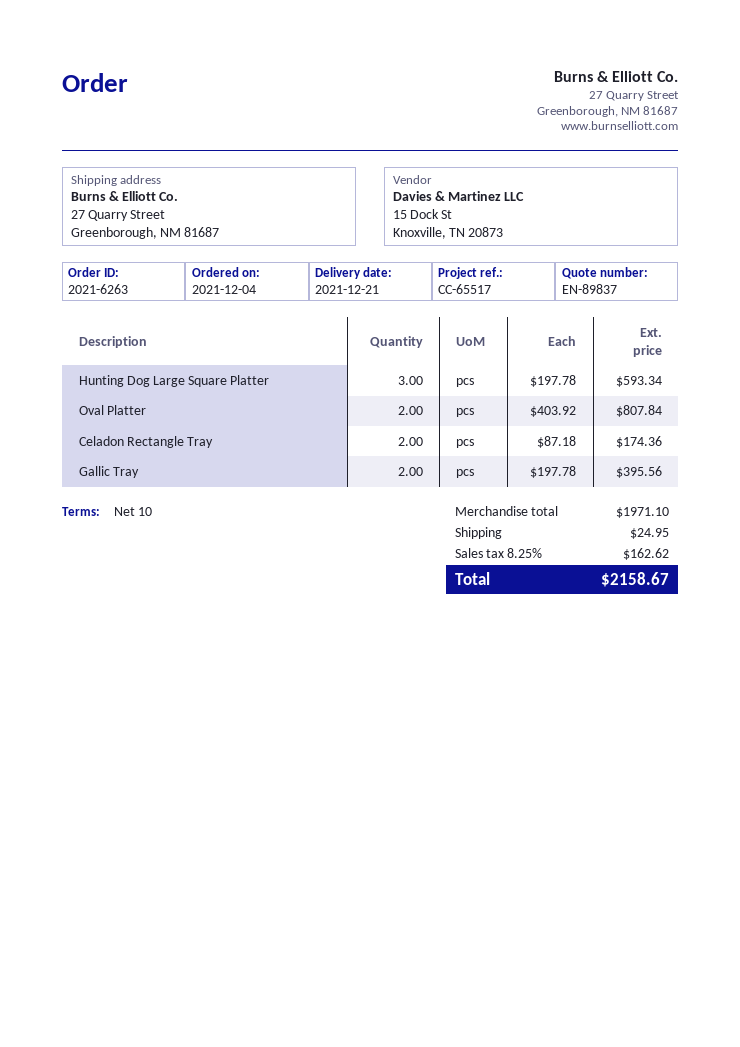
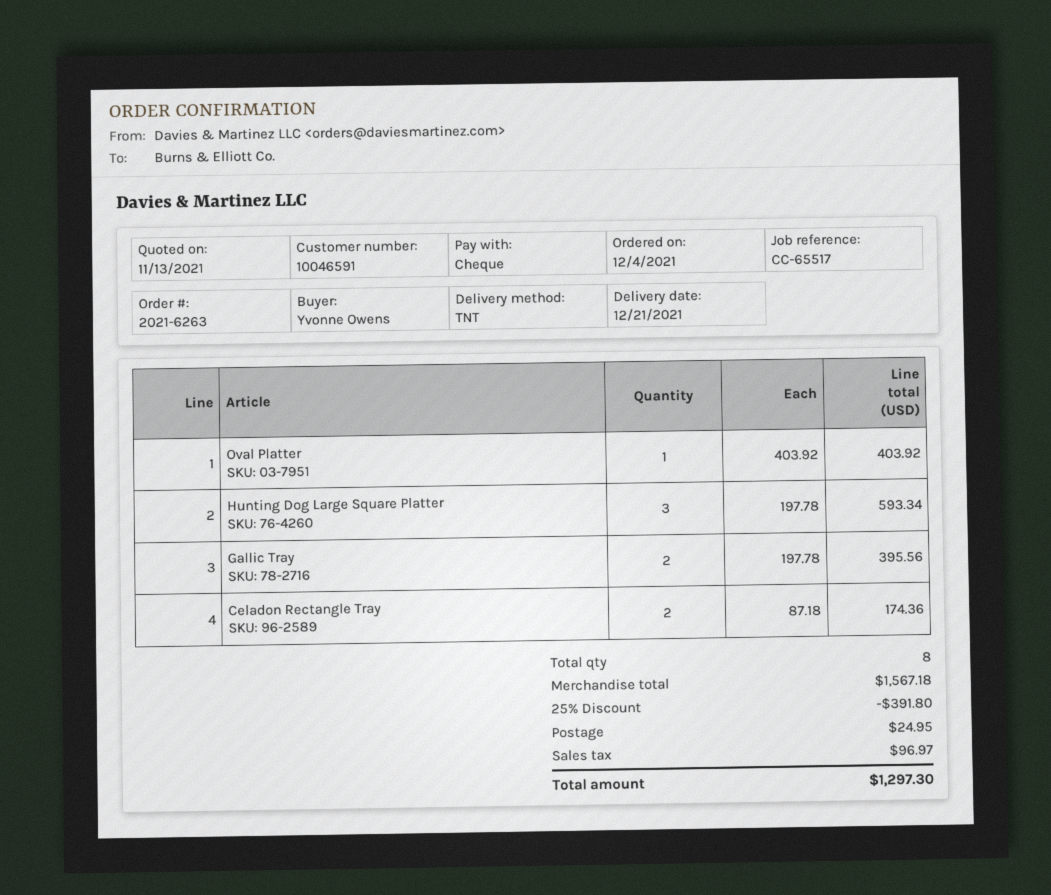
Oval Platter: 2 x 403.92 = 807.84 -> 1 x 403.92 = 403.92
subtotal: 1971.10 -> 1567.18
discount: none -> 25% = 391.80
tax: 162.62 -> 96.97
total: 2158.67 -> 1297.30

